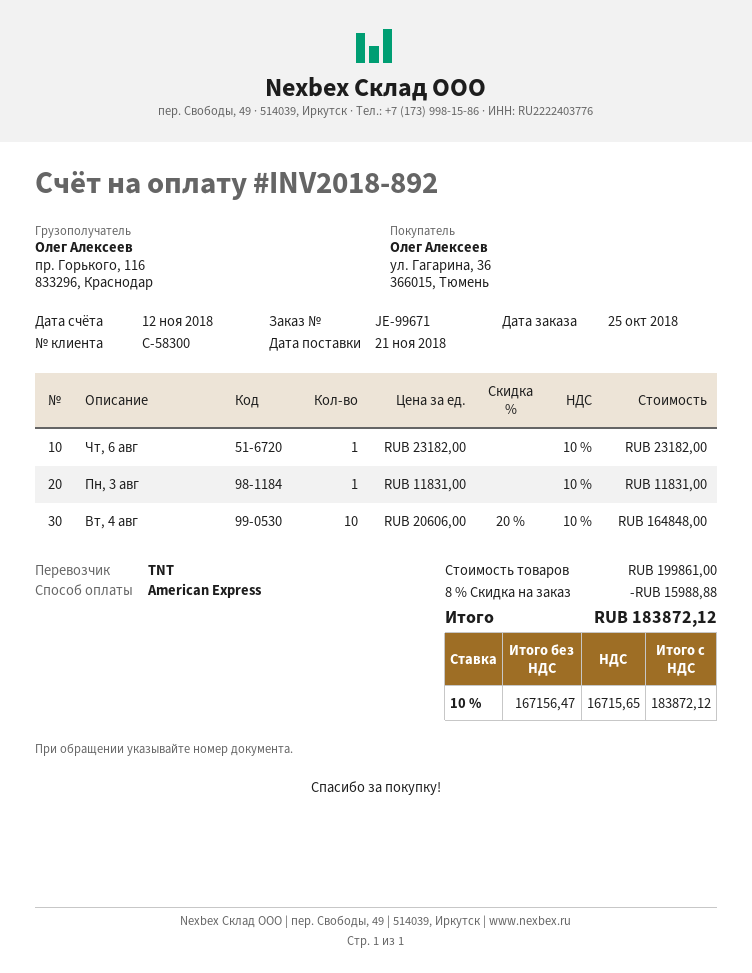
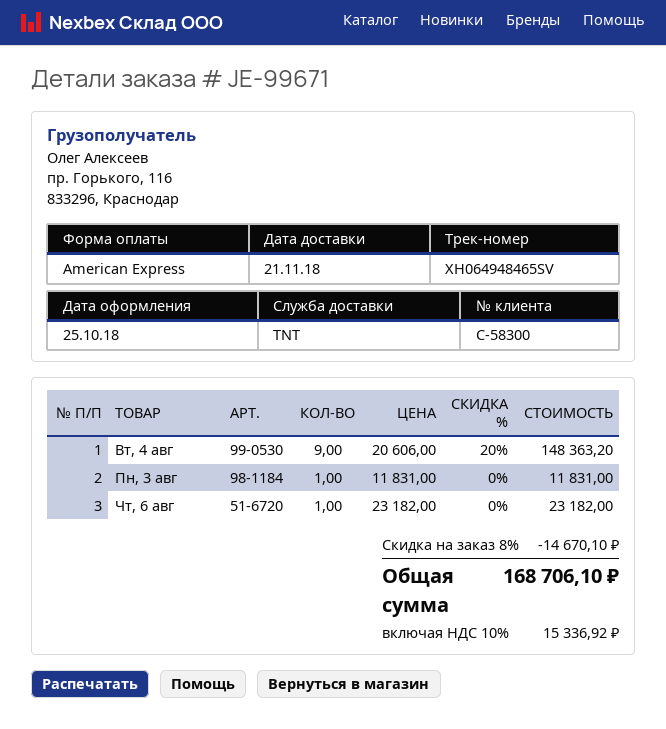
Вт, 4 авг: 10 x 20606.00 - 20% = 164848.00 -> 9 x 20606.00 - 20% = 148363.20
discount: 8% = 15988.88 -> 8% = 14670.10
tax: 10% = 16715.65 -> 10% = 15336.92
total: 183872.12 -> 168706.10

